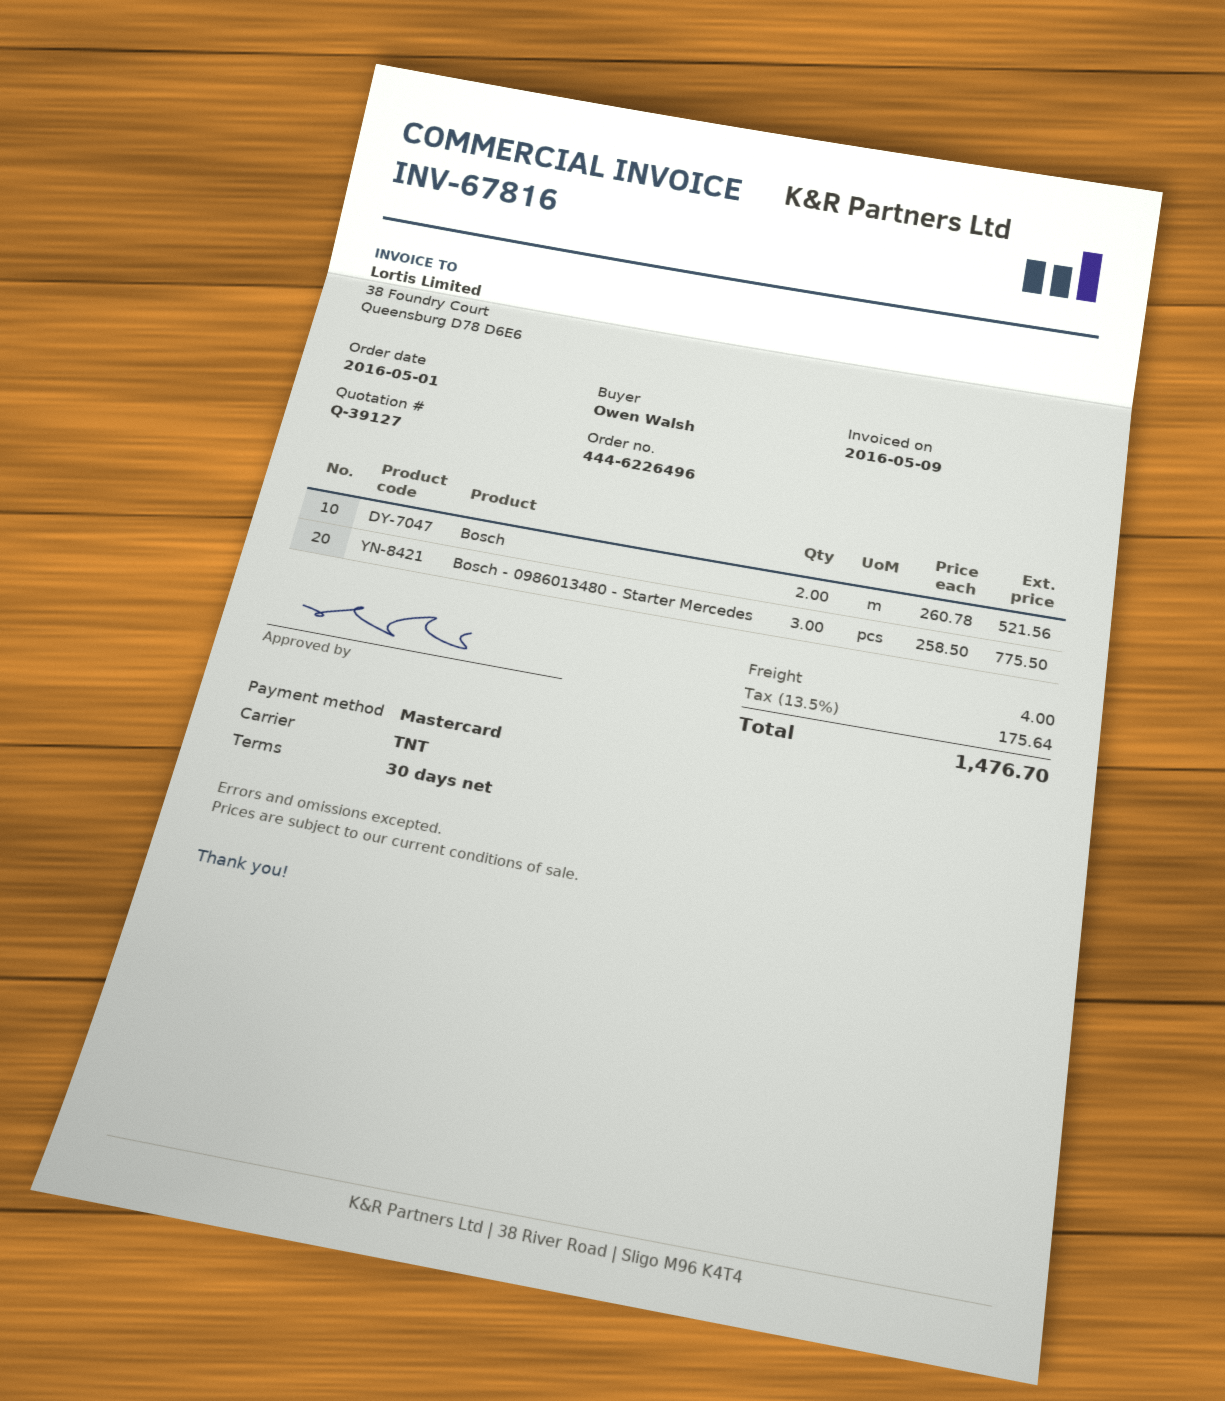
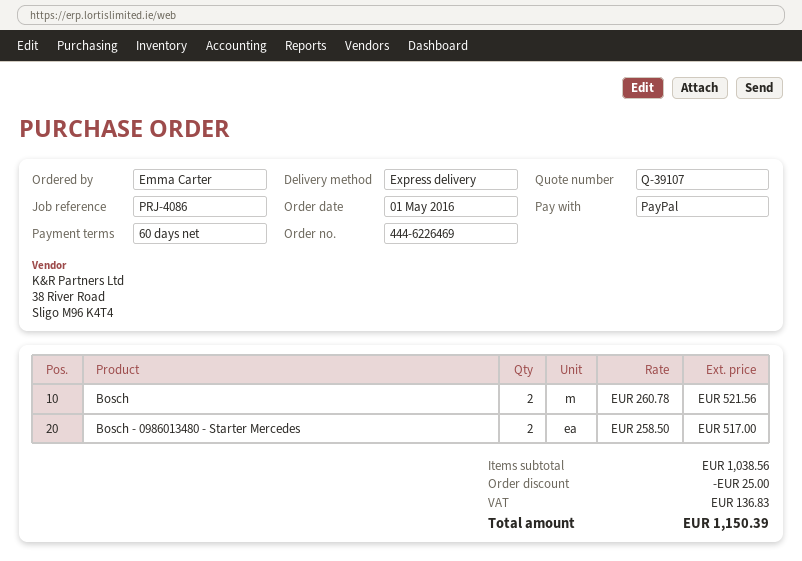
quote number: Q-39127 -> Q-39107
order number: 444-6226496 -> 444-6226469
payment terms: 30 days -> 60 days
ordered by: Owen Walsh -> Emma Carter
payment method: Mastercard -> PayPal
shipping method: TNT -> express
Bosch - 0986013480 - Starter Mercedes: 3 x 258.50 = 775.50 -> 2 x 258.50 = 517.00
discount: none -> 25.00
shipping: 4.00 -> none
tax: 175.64 -> 136.83
total: 1476.70 -> 1150.39

